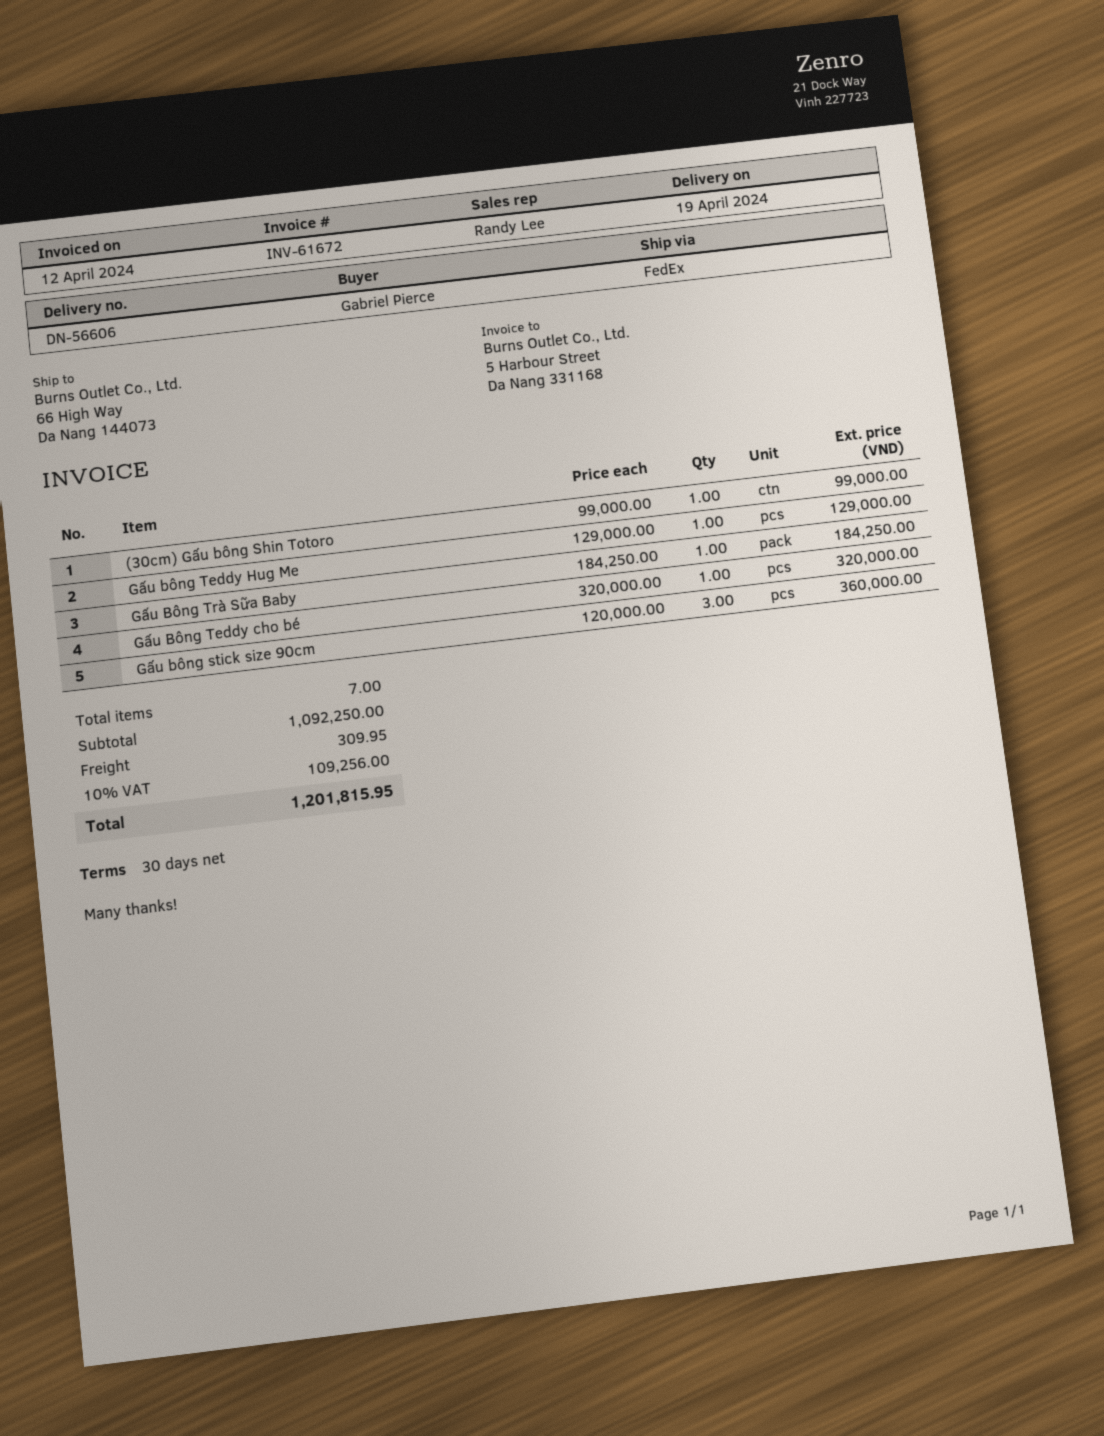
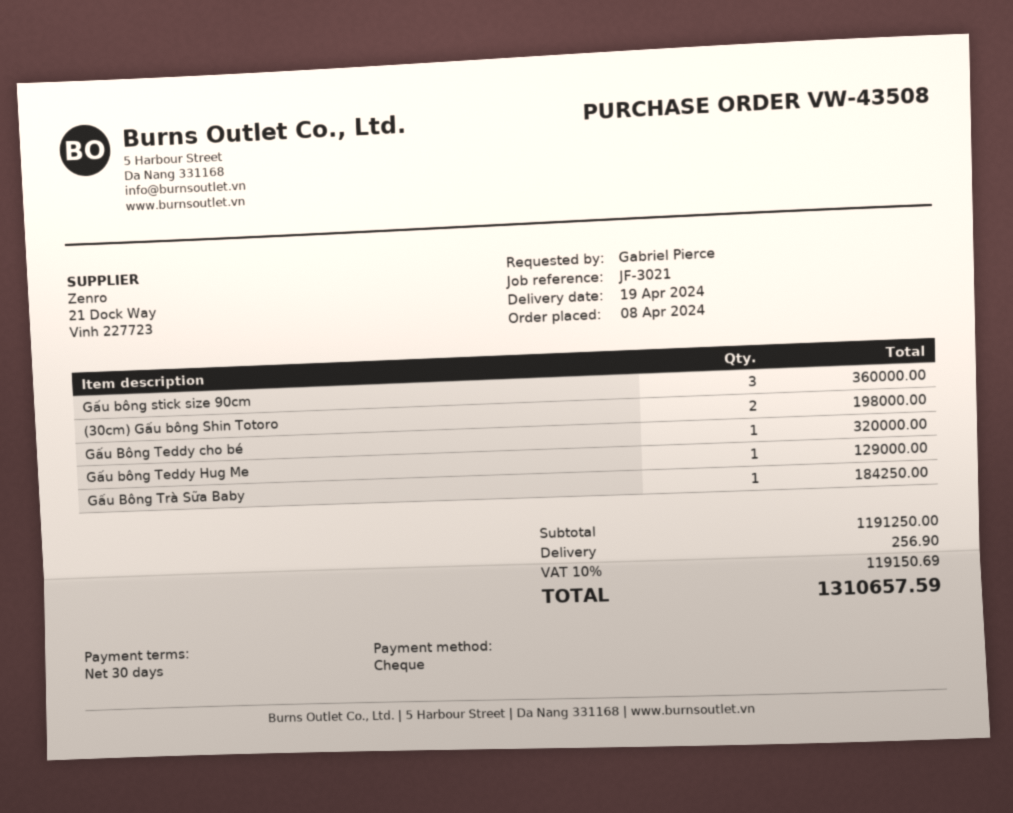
(30cm) Gấu bông Shin Totoro: 1 for 99000.00 -> 2 for 198000.00
subtotal: 1092250.00 -> 1191250.00
shipping: 309.95 -> 256.90
tax: 10% = 109256.00 -> 10% = 119150.69
total: 1201815.95 -> 1310657.59

